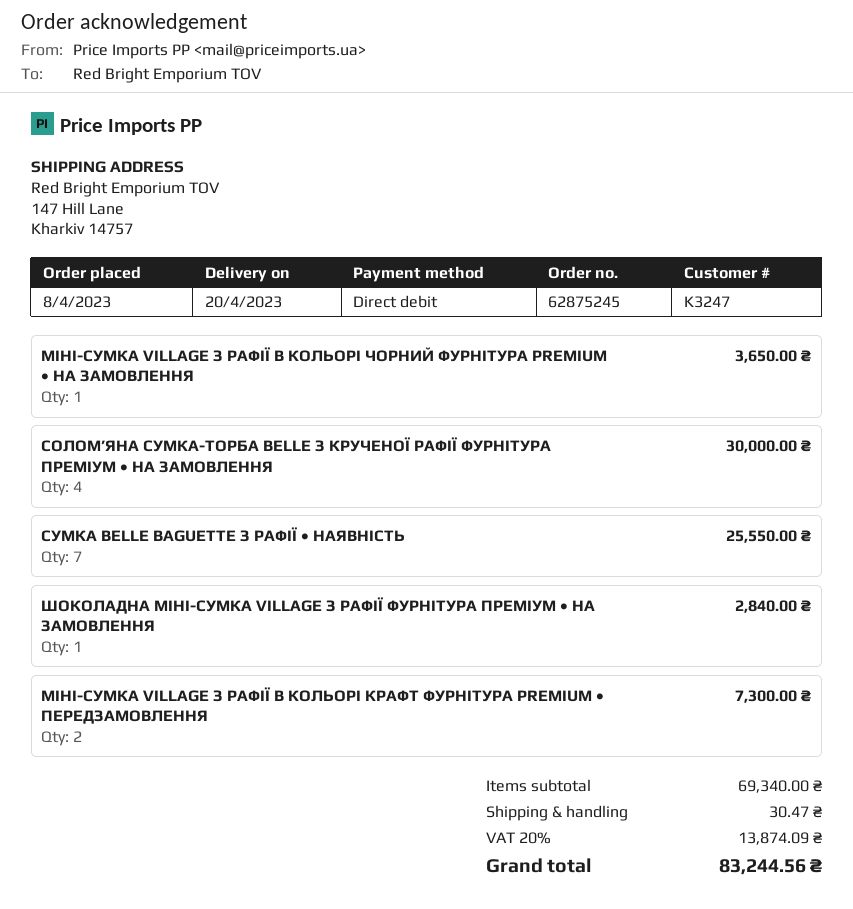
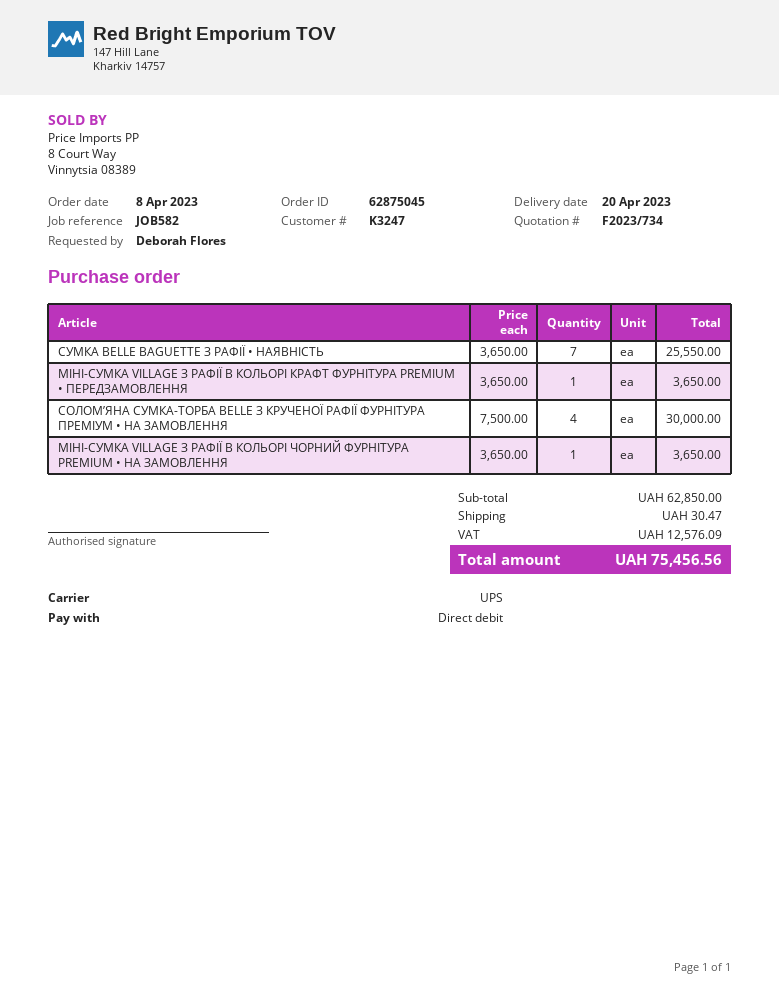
order number: 62875245 -> 62875045
ШОКОЛАДНА МІНІ-СУМКА VILLAGE З РАФІЇ ФУРНІТУРА ПРЕМІУМ • НА ЗАМОВЛЕННЯ: 1 for 2840.00 -> none
МІНІ-СУМКА VILLAGE З РАФІЇ В КОЛЬОРІ КРАФТ ФУРНІТУРА PREMIUM • ПЕРЕДЗАМОВЛЕННЯ: 2 for 7300.00 -> 1 for 3650.00
subtotal: 69340.00 -> 62850.00
tax: 13874.09 -> 12576.09
total: 83244.56 -> 75456.56

